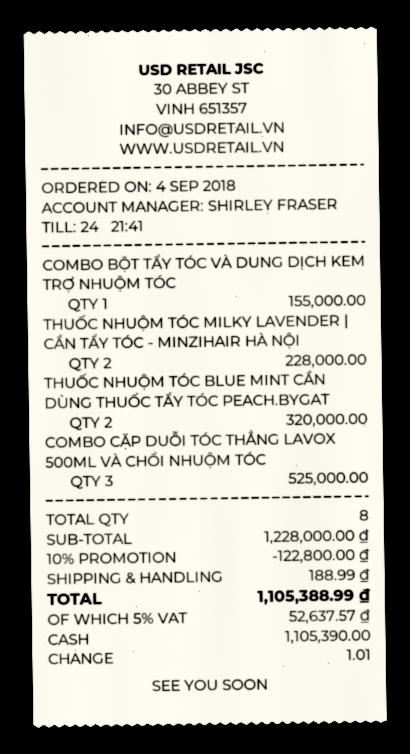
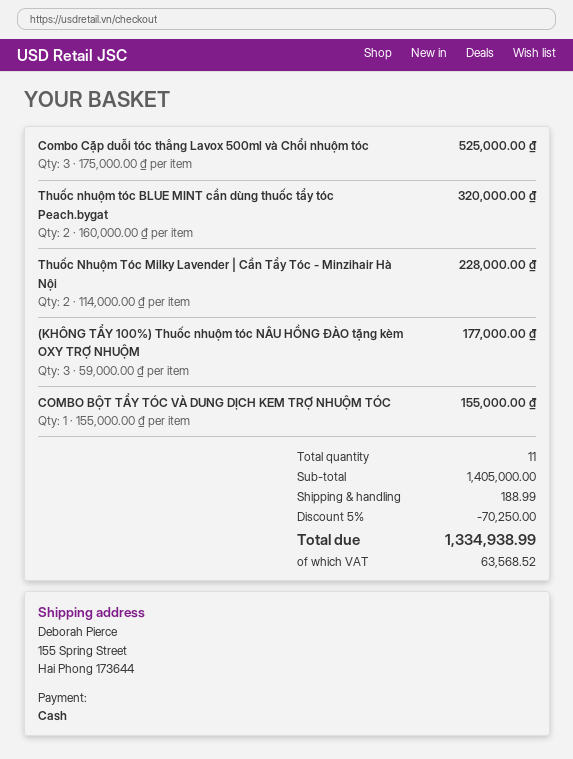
(KHÔNG TẨY 100%) Thuốc nhuộm tóc NÂU HỒNG ĐÀO tặng kèm OXY TRỢ NHUỘM: none -> 3 for 177000.00
total quantity: 8 -> 11
subtotal: 1228000.00 -> 1405000.00
discount: 10% = 122800.00 -> 5% = 70250.00
tax: 52637.57 -> 63568.52
total: 1105388.99 -> 1334938.99

